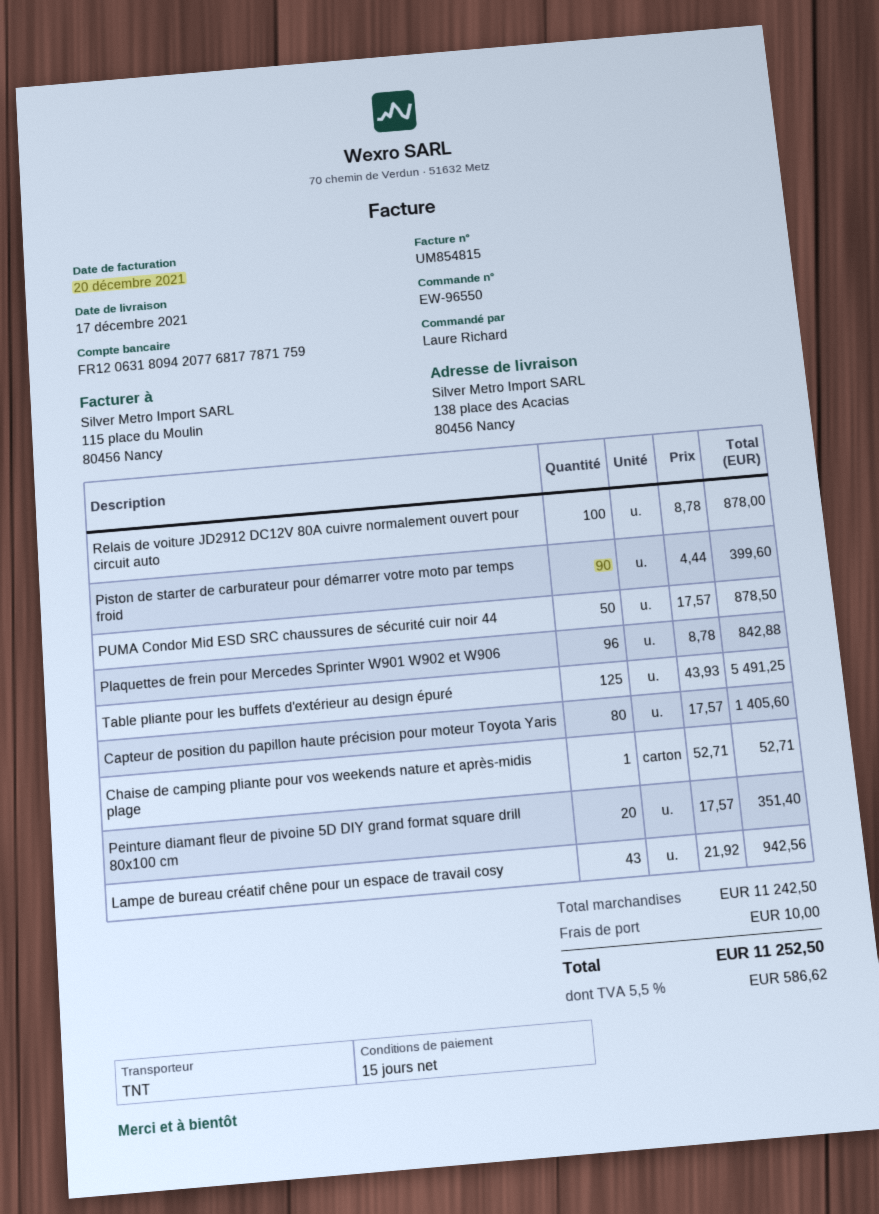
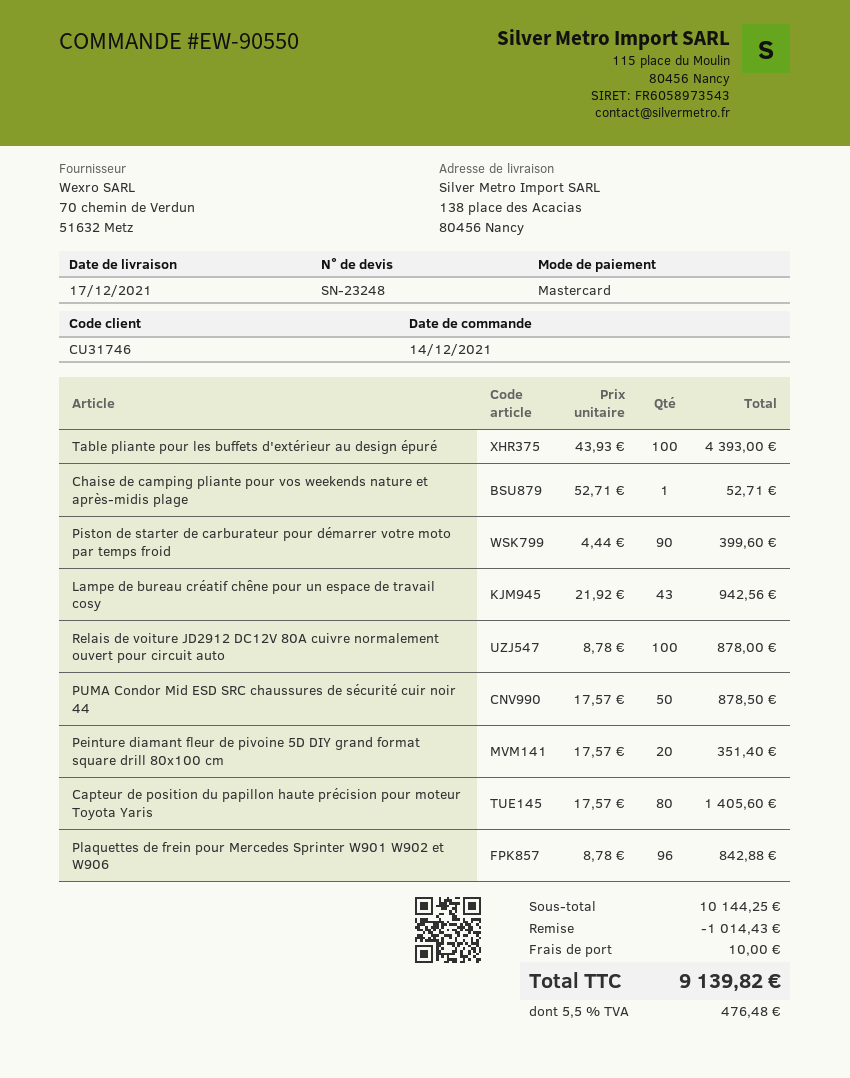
order number: EW-96550 -> EW-90550
Table pliante pour les buffets d'extérieur au design épuré: 125 x 43.93 = 5491.25 -> 100 x 43.93 = 4393.00
subtotal: 11242.50 -> 10144.25
discount: none -> 1014.43
tax: 5.5% = 586.62 -> 5.5% = 476.48
total: 11252.50 -> 9139.82

